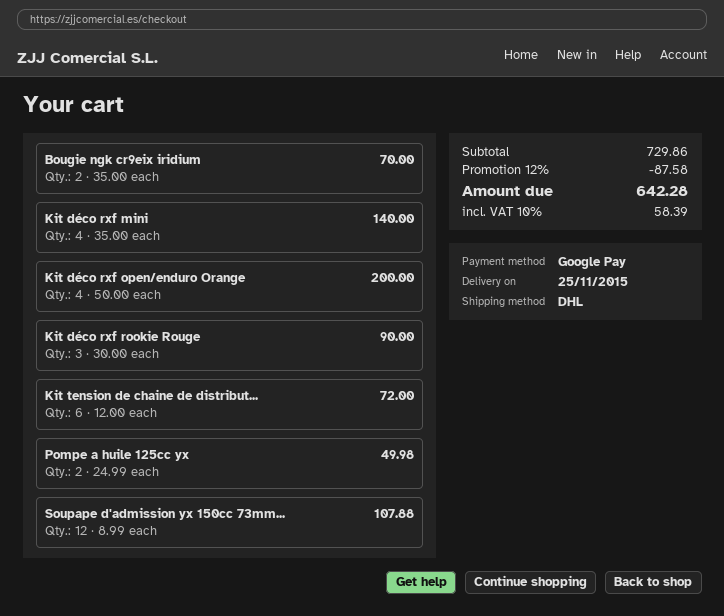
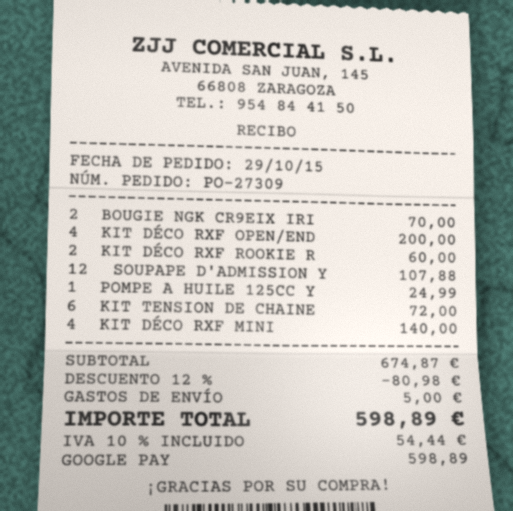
Kit déco rxf rookie Rouge: 3 for 90.00 -> 2 for 60.00
Pompe a huile 125cc yx: 2 for 49.98 -> 1 for 24.99
subtotal: 729.86 -> 674.87
discount: 12% = 87.58 -> 12% = 80.98
shipping: none -> 5.00
tax: 10% = 58.39 -> 10% = 54.44
total: 642.28 -> 598.89

